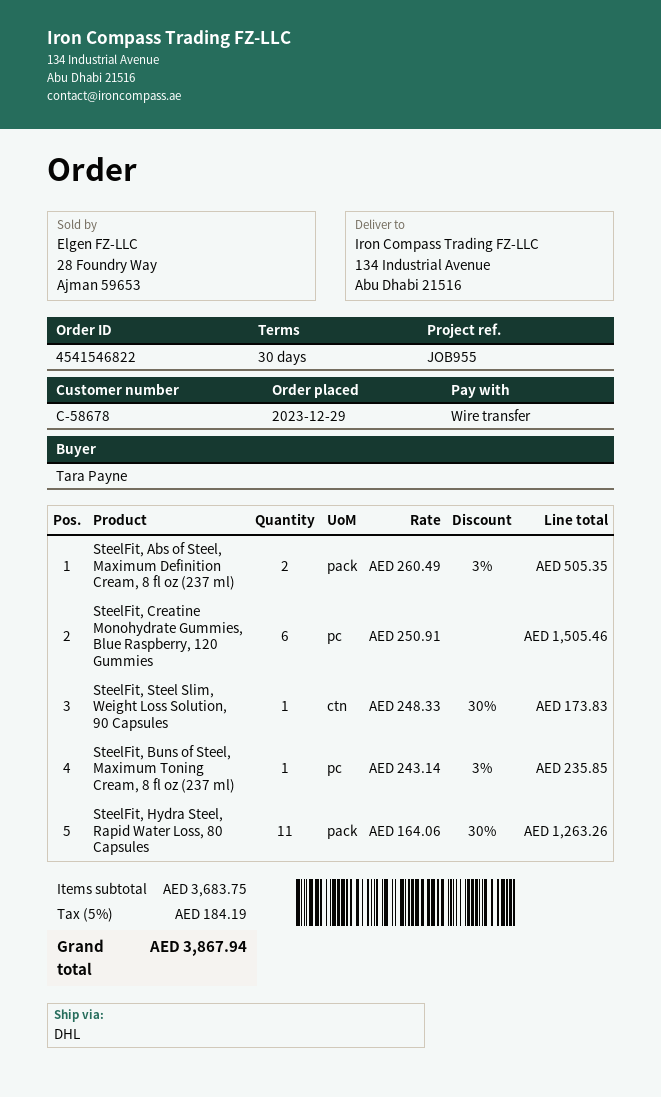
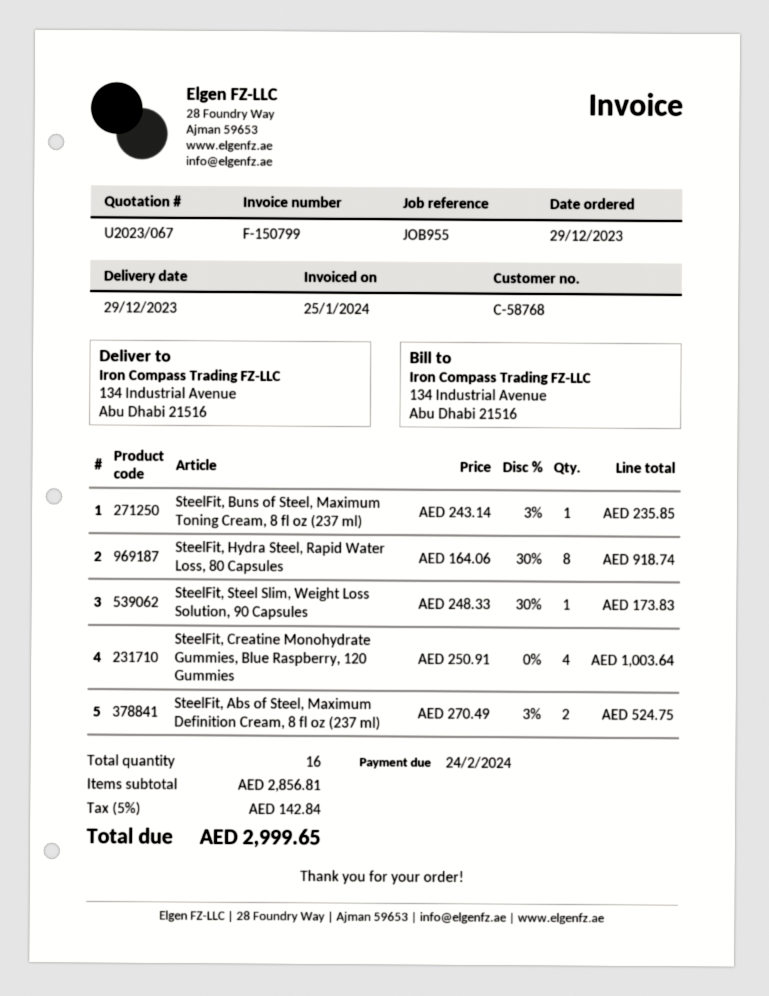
customer number: C-58678 -> C-58768
SteelFit, Abs of Steel, Maximum Definition Cream, 8 fl oz (237 ml): 2 x 260.49 - 3% = 505.35 -> 2 x 270.49 - 3% = 524.75
SteelFit, Creatine Monohydrate Gummies, Blue Raspberry, 120 Gummies: 6 x 250.91 = 1505.46 -> 4 x 250.91 = 1003.64
SteelFit, Hydra Steel, Rapid Water Loss, 80 Capsules: 11 x 164.06 - 30% = 1263.26 -> 8 x 164.06 - 30% = 918.74
subtotal: 3683.75 -> 2856.81
tax: 5% = 184.19 -> 5% = 142.84
total: 3867.94 -> 2999.65

